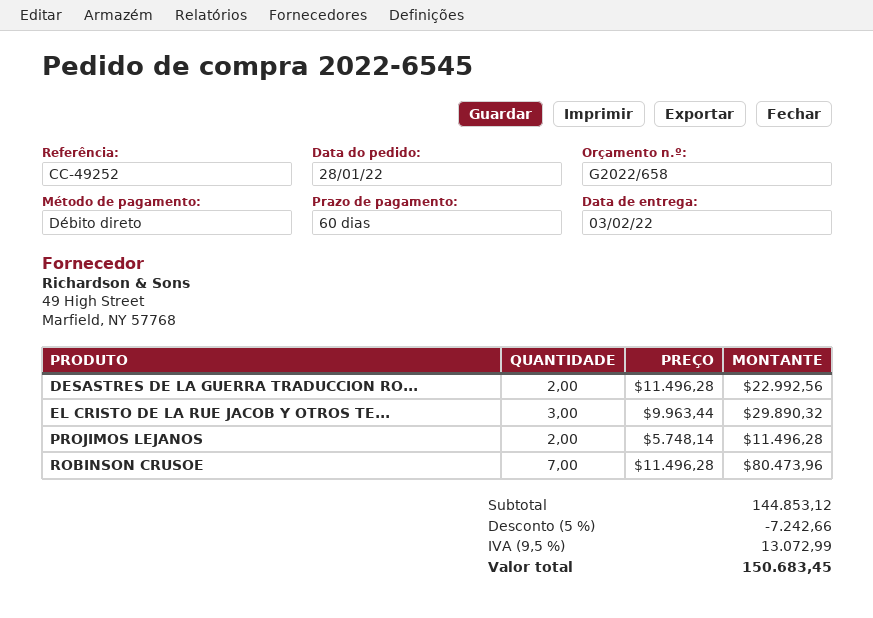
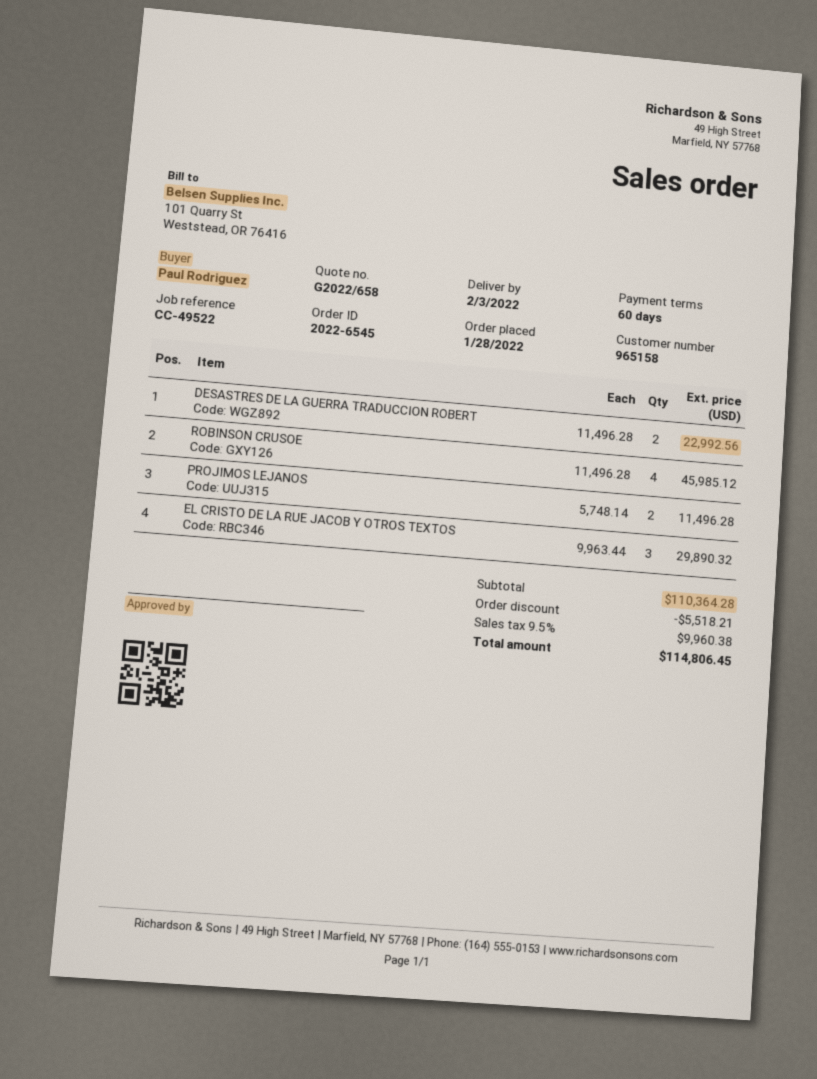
reference: CC-49252 -> CC-49522
ROBINSON CRUSOE: 7 x 11496.28 = 80473.96 -> 4 x 11496.28 = 45985.12
subtotal: 144853.12 -> 110364.28
discount: 7242.66 -> 5518.21
tax: 9.5% = 13072.99 -> 9.5% = 9960.38
total: 150683.45 -> 114806.45

